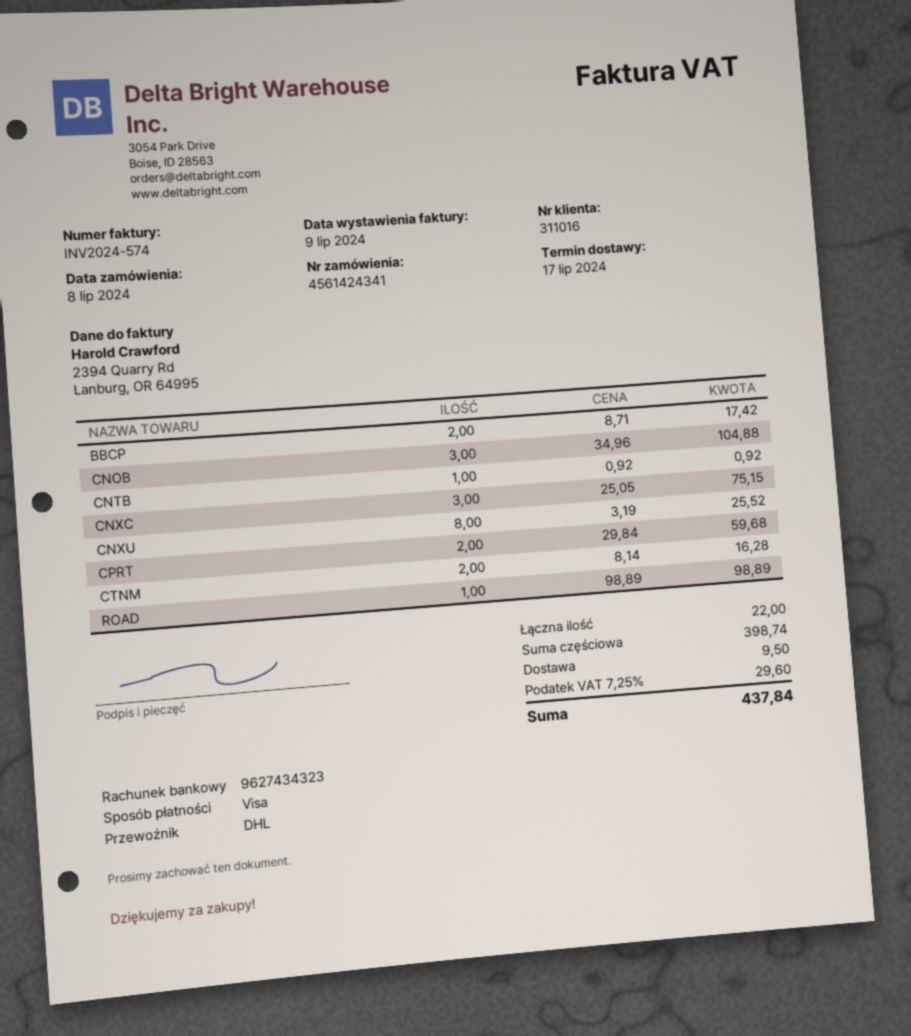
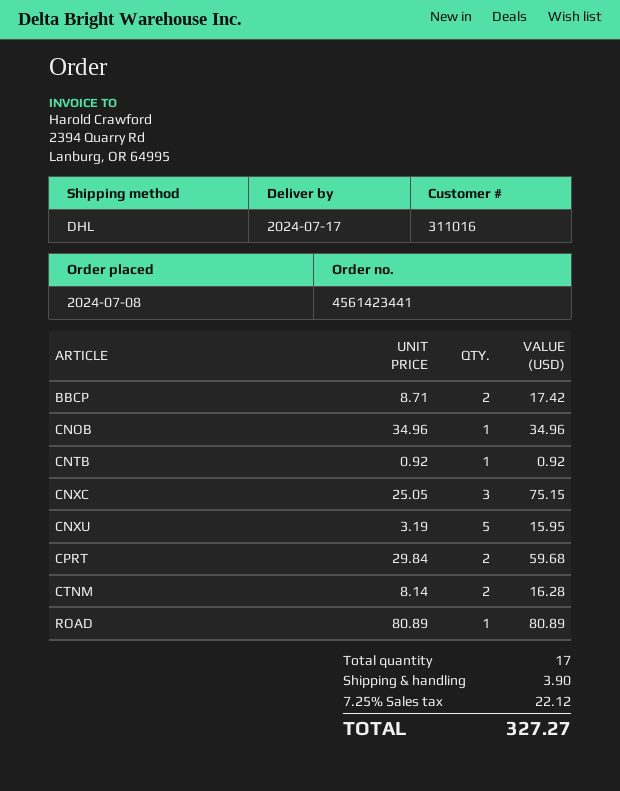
order number: 4561424341 -> 4561423441
CNOB: 3 x 34.96 = 104.88 -> 1 x 34.96 = 34.96
CNXU: 8 x 3.19 = 25.52 -> 5 x 3.19 = 15.95
ROAD: 1 x 98.89 = 98.89 -> 1 x 80.89 = 80.89
total quantity: 22 -> 17
shipping: 9.50 -> 3.90
tax: 7.25% = 29.60 -> 7.25% = 22.12
total: 437.84 -> 327.27

